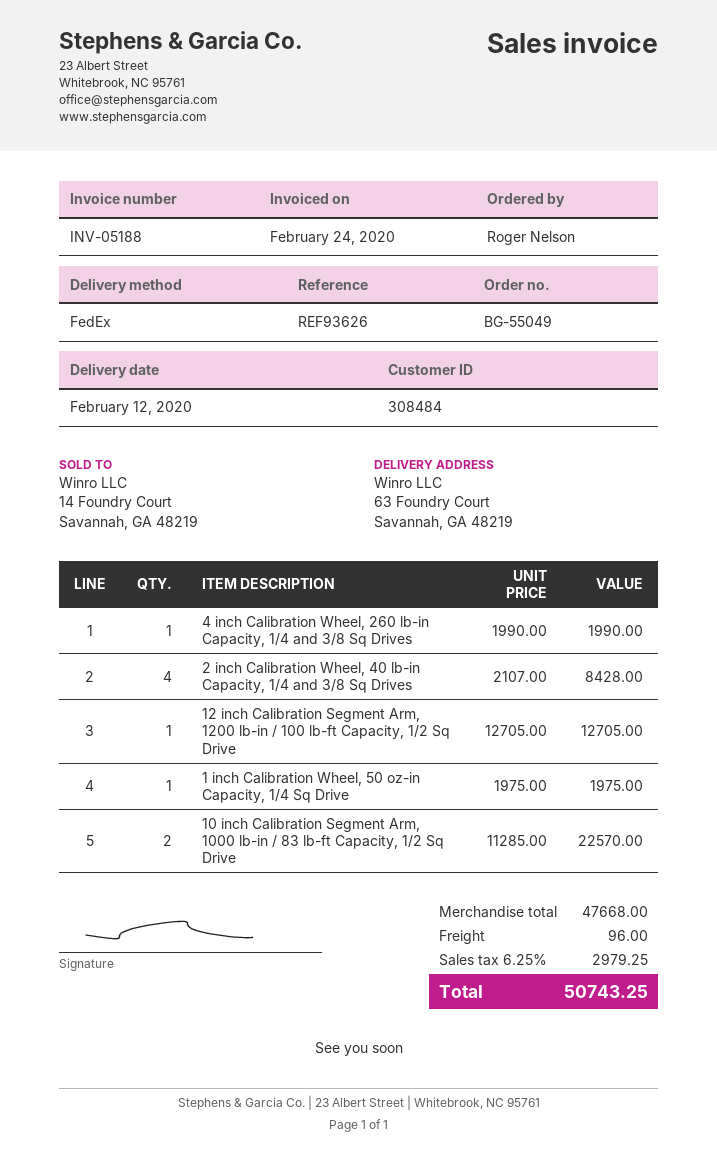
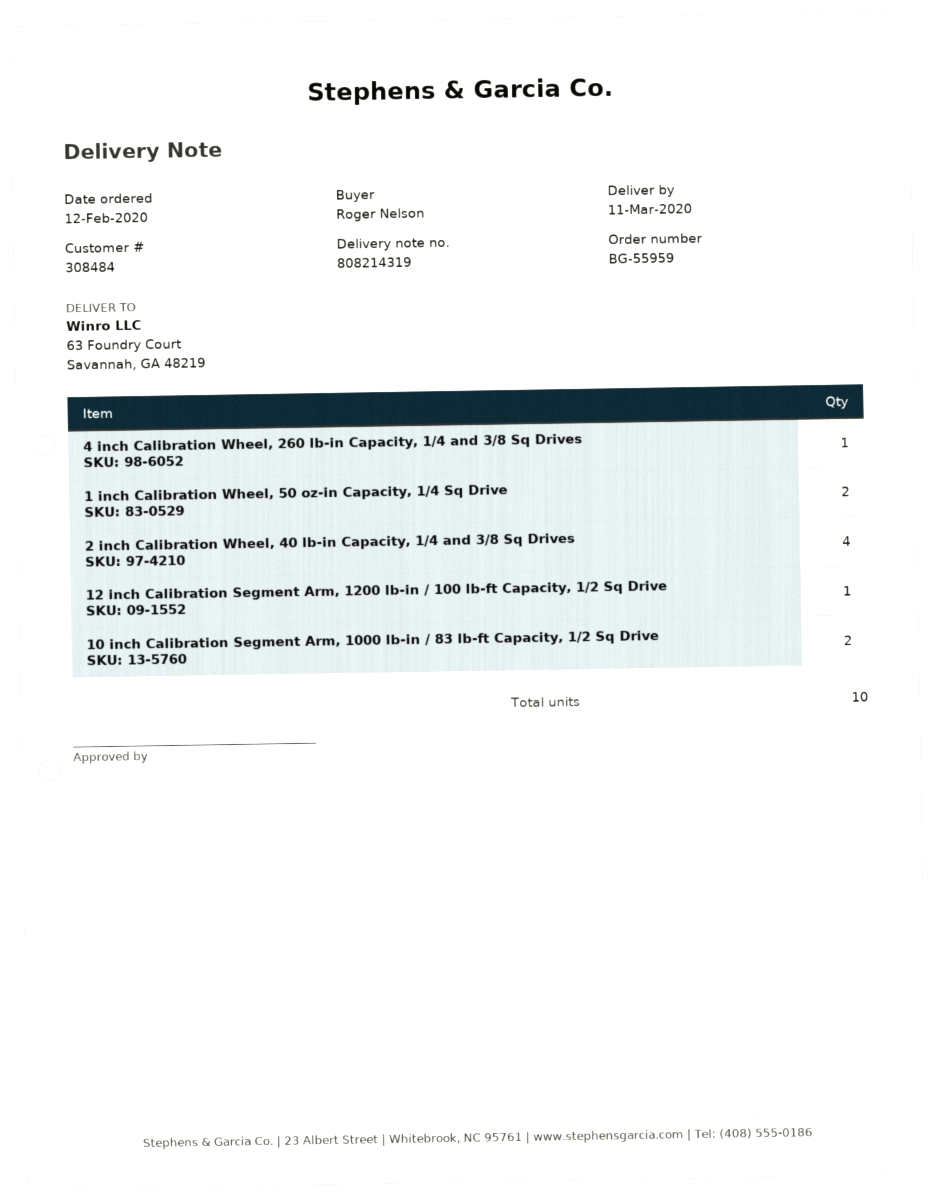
order number: BG-55049 -> BG-55959
delivery date: 2020-02-12 -> 2020-03-11
1 inch Calibration Wheel, 50 oz-in Capacity, 1/4 Sq Drive: 1 -> 2

